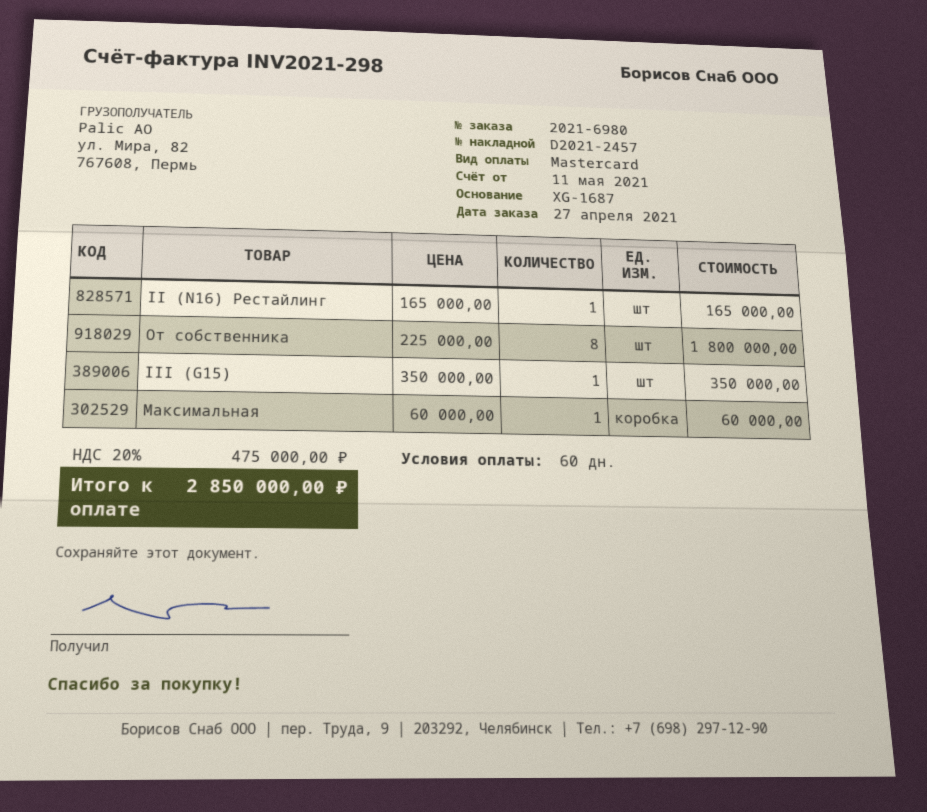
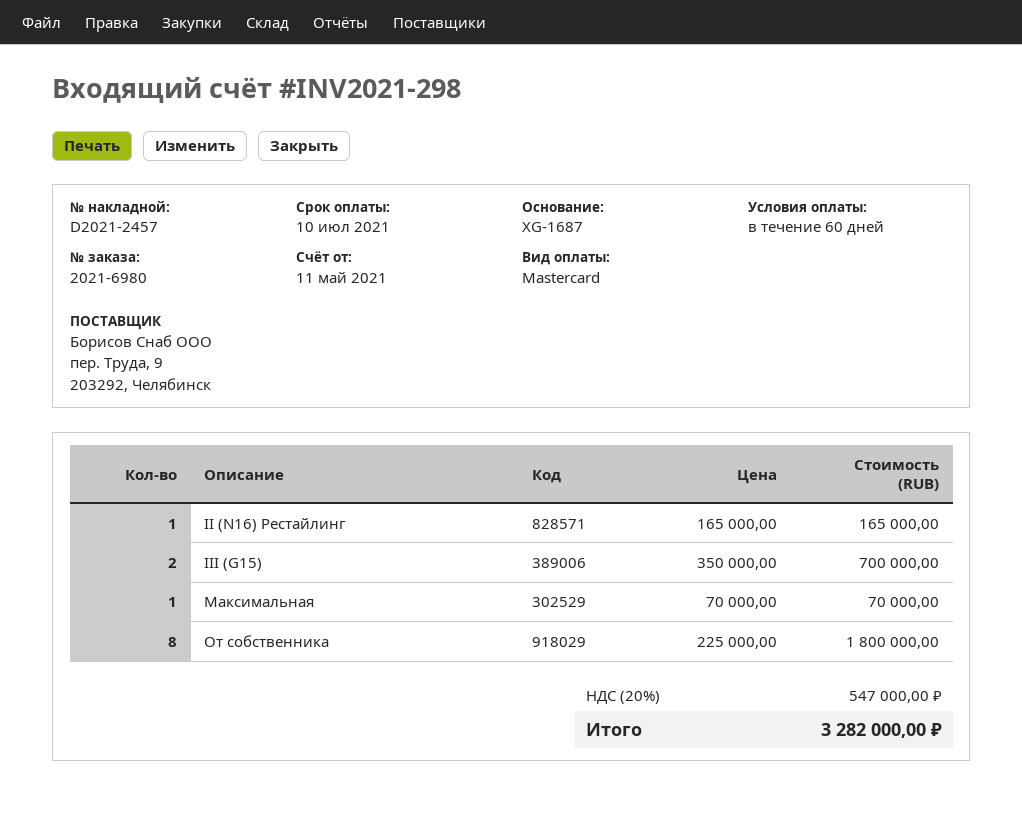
III (G15): 1 x 350000.00 = 350000.00 -> 2 x 350000.00 = 700000.00
Максимальная: 1 x 60000.00 = 60000.00 -> 1 x 70000.00 = 70000.00
tax: 20% = 475000.00 -> 20% = 547000.00
total: 2850000.00 -> 3282000.00

